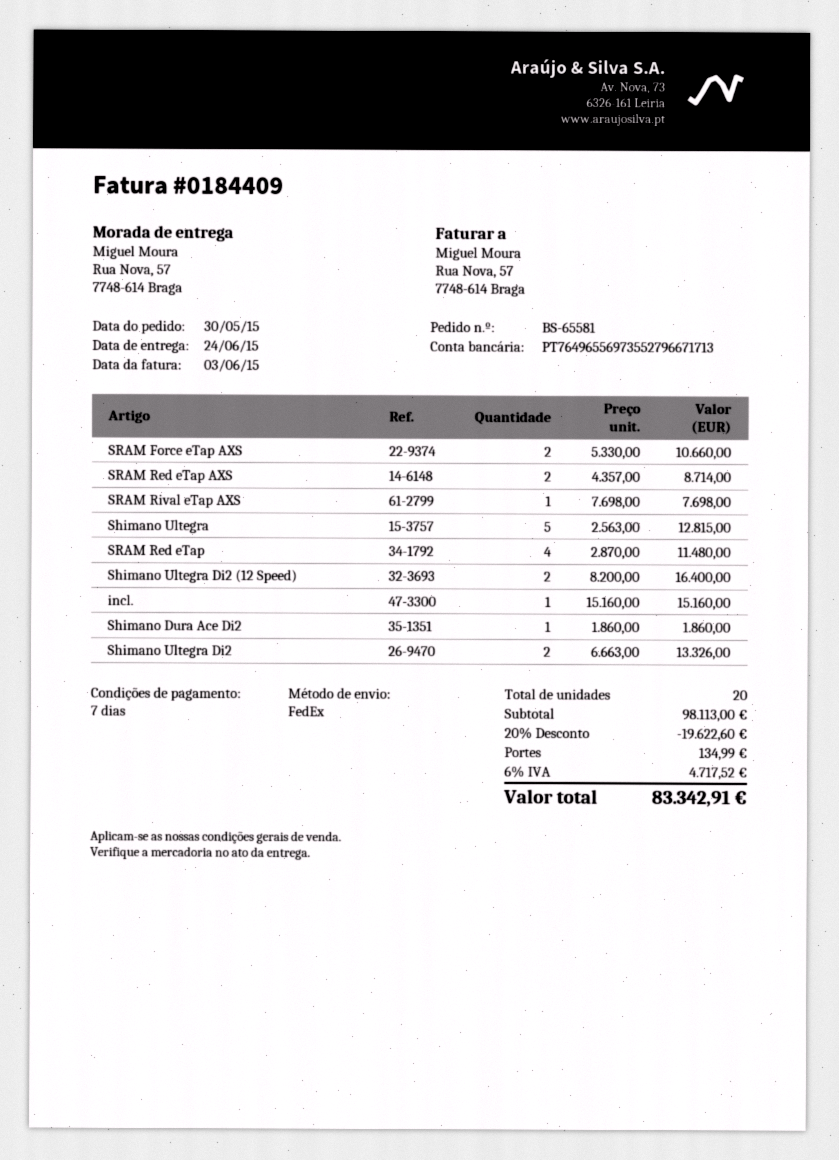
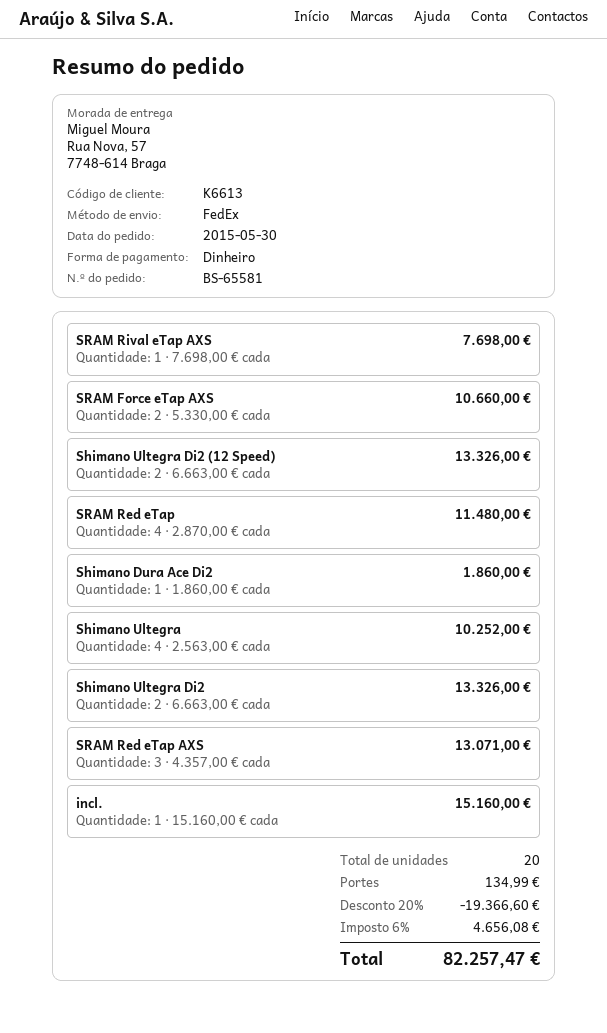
SRAM Red eTap AXS: 2 x 4357.00 = 8714.00 -> 3 x 4357.00 = 13071.00
Shimano Ultegra: 5 x 2563.00 = 12815.00 -> 4 x 2563.00 = 10252.00
Shimano Ultegra Di2 (12 Speed): 2 x 8200.00 = 16400.00 -> 2 x 6663.00 = 13326.00
discount: 20% = 19622.60 -> 20% = 19366.60
tax: 6% = 4717.52 -> 6% = 4656.08
total: 83342.91 -> 82257.47

